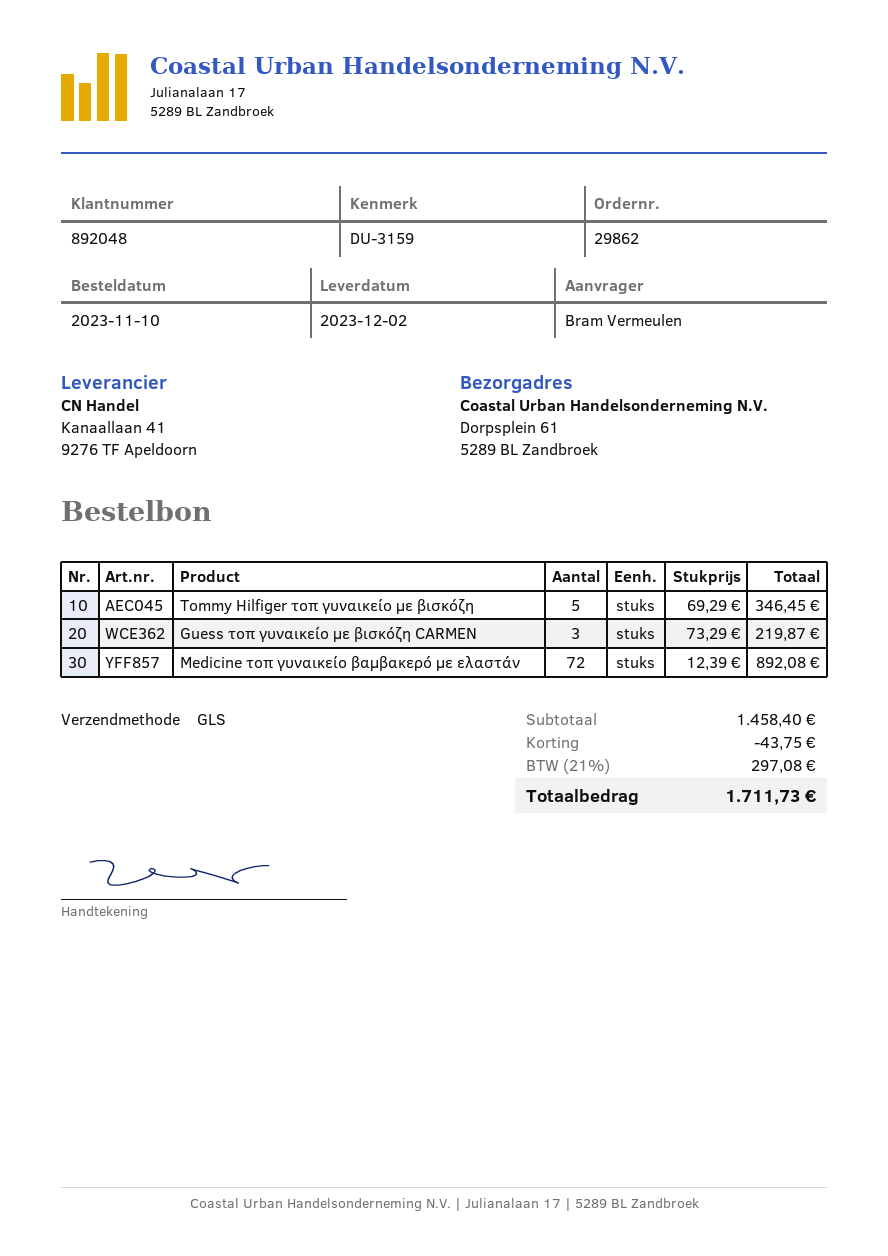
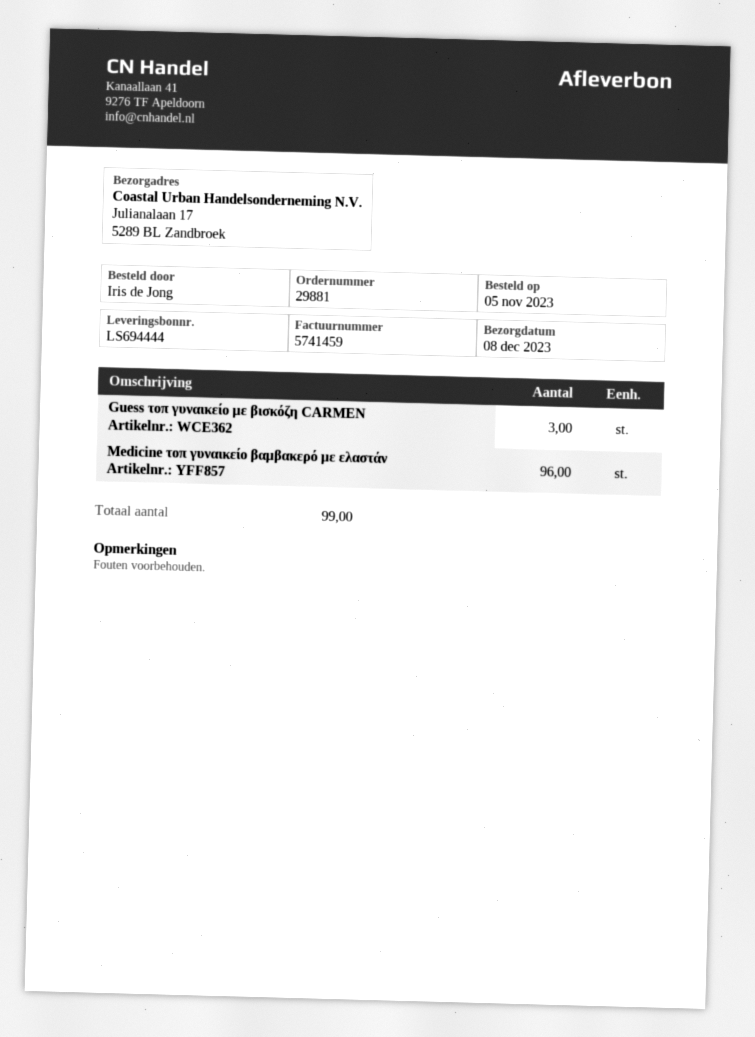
order number: 29862 -> 29881
order date: 2023-11-10 -> 2023-11-05
delivery date: 2023-12-02 -> 2023-12-08
ordered by: Bram Vermeulen -> Iris de Jong
ship to: Dorpsplein 61, 5289 BL Zandbroek -> Julianalaan 17, 5289 BL Zandbroek
Tommy Hilfiger τοπ γυναικείο με βισκόζη: 5 -> none
Medicine τοπ γυναικείο βαμβακερό με ελαστάν: 72 -> 96

